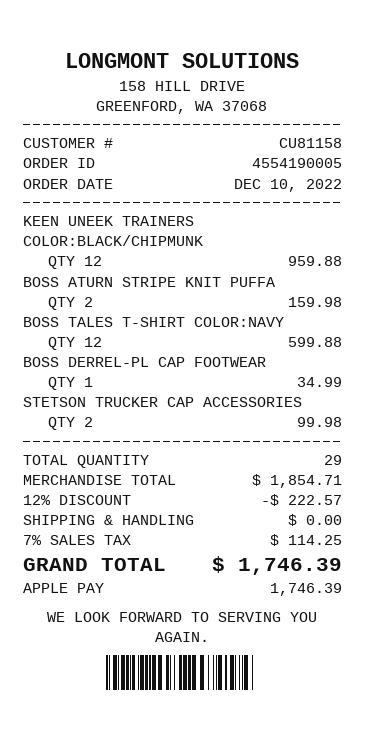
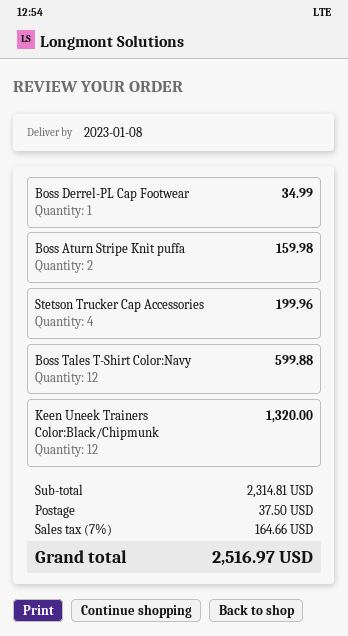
KEEN UNEEK TRAINERS COLOR:BLACK/CHIPMUNK: 12 for 959.88 -> 12 for 1320.00
STETSON TRUCKER CAP ACCESSORIES: 2 for 99.98 -> 4 for 199.96
subtotal: 1854.71 -> 2314.81
discount: 12% = 222.57 -> none
shipping: 0.00 -> 37.50
tax: 7% = 114.25 -> 7% = 164.66
total: 1746.39 -> 2516.97

